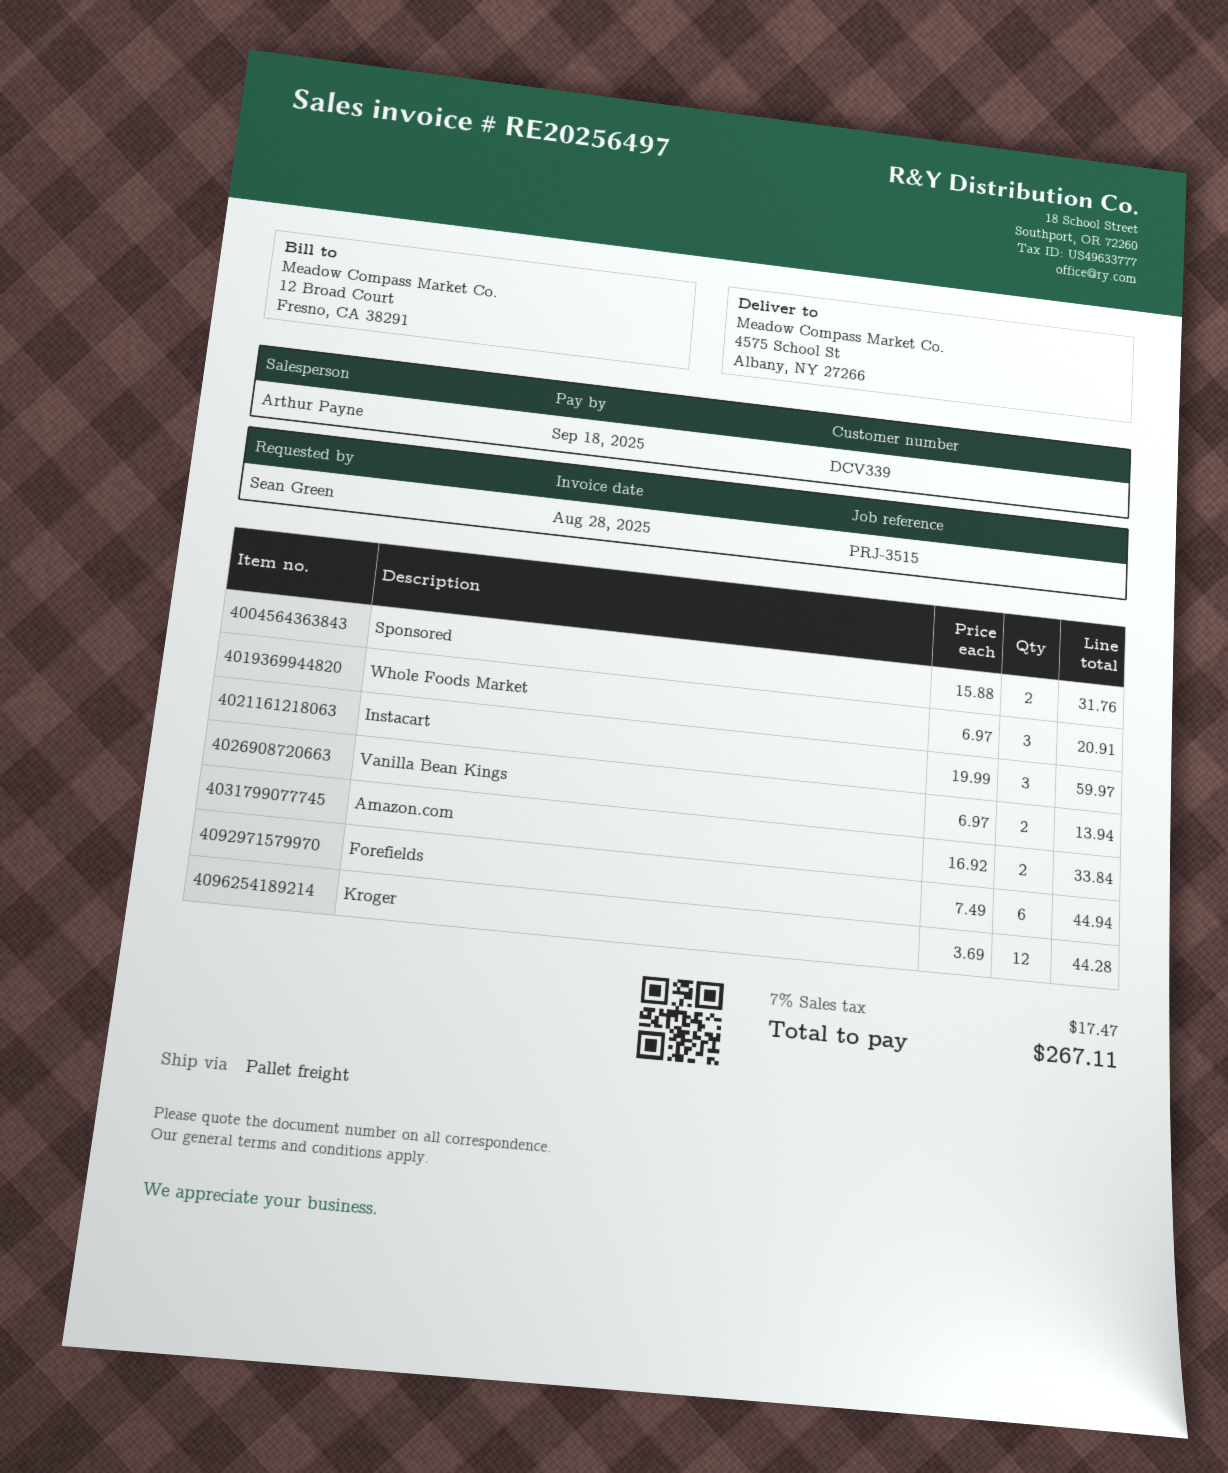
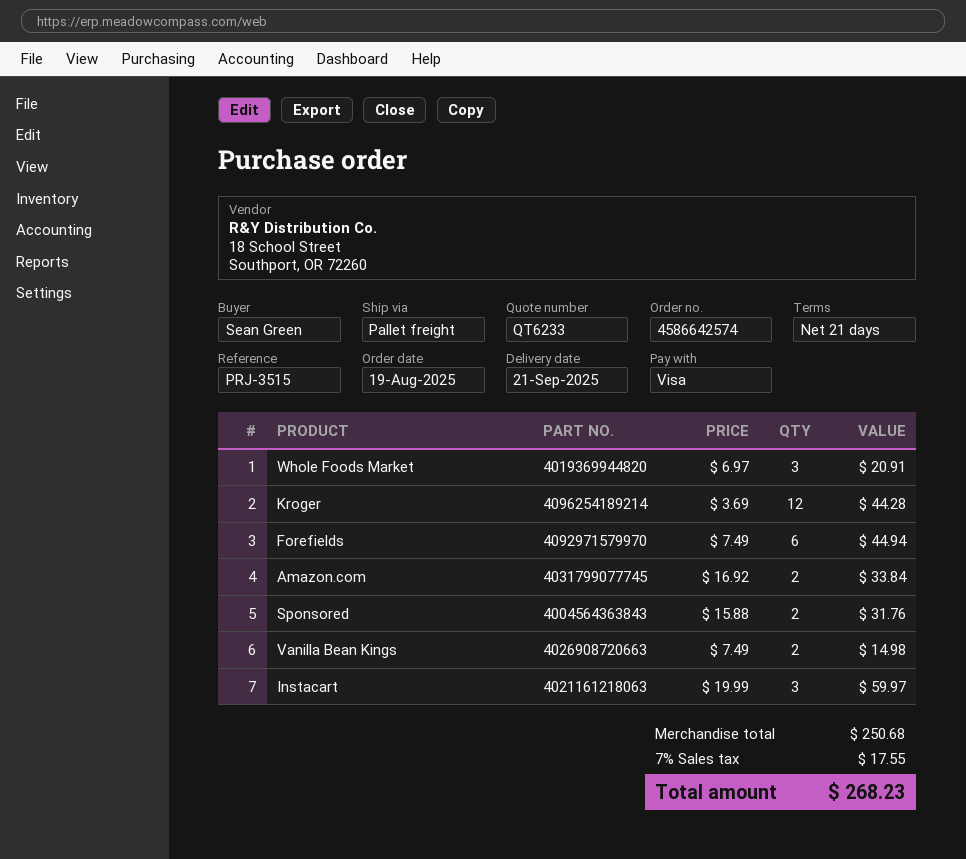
Vanilla Bean Kings: 2 x 6.97 = 13.94 -> 2 x 7.49 = 14.98
tax: 7% = 17.47 -> 7% = 17.55
total: 267.11 -> 268.23

